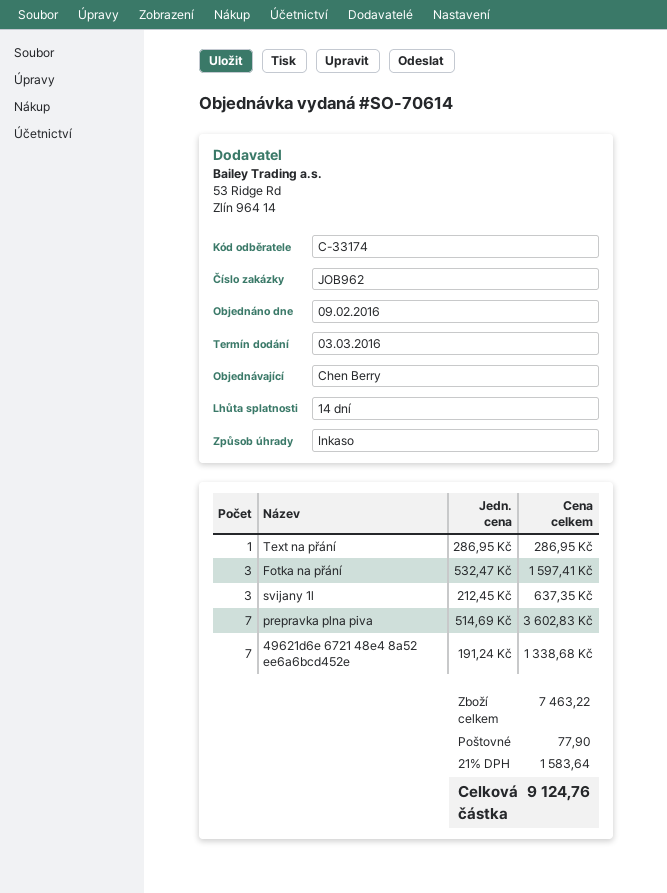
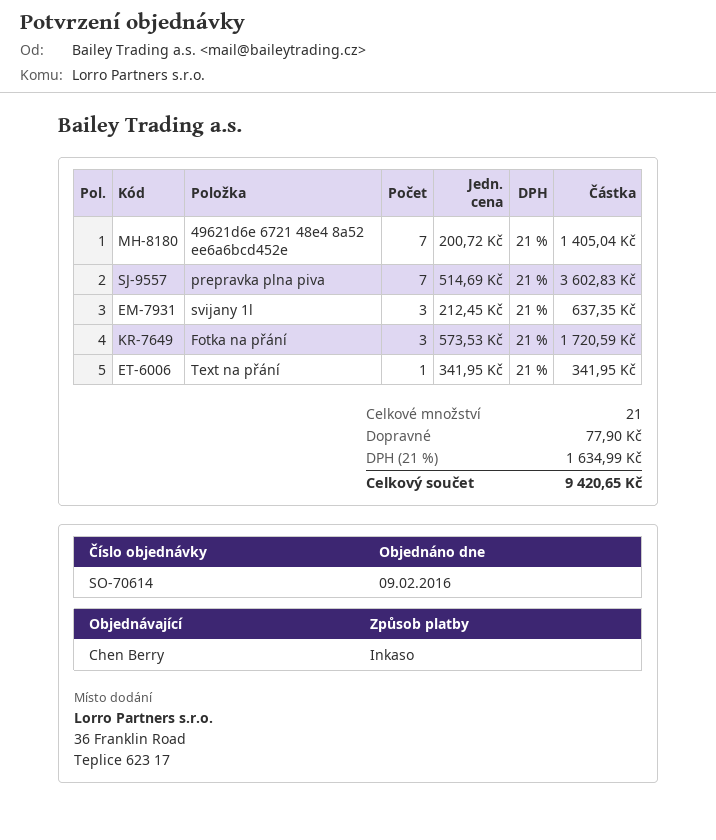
Text na přání: 1 x 286.95 = 286.95 -> 1 x 341.95 = 341.95
Fotka na přání: 3 x 532.47 = 1597.41 -> 3 x 573.53 = 1720.59
49621d6e 6721 48e4 8a52 ee6a6bcd452e: 7 x 191.24 = 1338.68 -> 7 x 200.72 = 1405.04
tax: 21% = 1583.64 -> 21% = 1634.99
total: 9124.76 -> 9420.65

